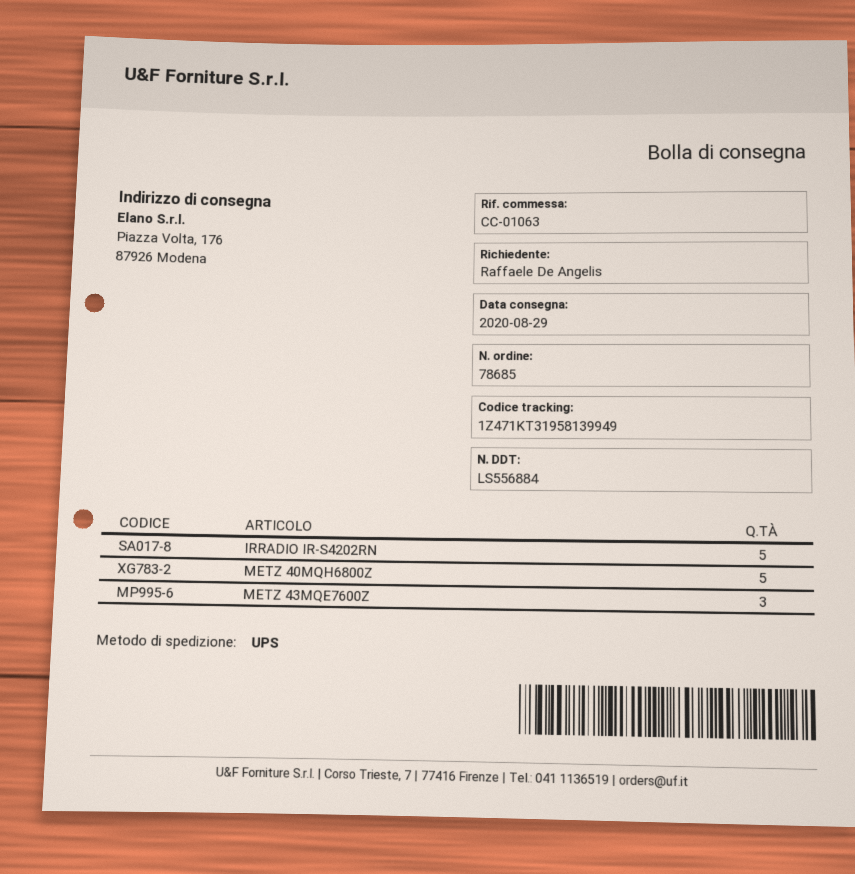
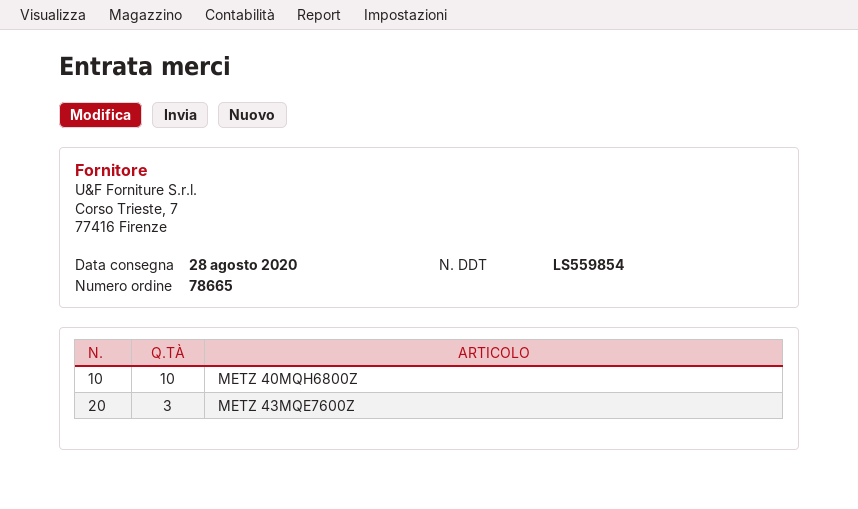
order number: 78685 -> 78665
delivery note number: LS556884 -> LS559854
delivery date: 2020-08-29 -> 2020-08-28
IRRADIO IR-S4202RN: 5 -> none
METZ 40MQH6800Z: 5 -> 10

